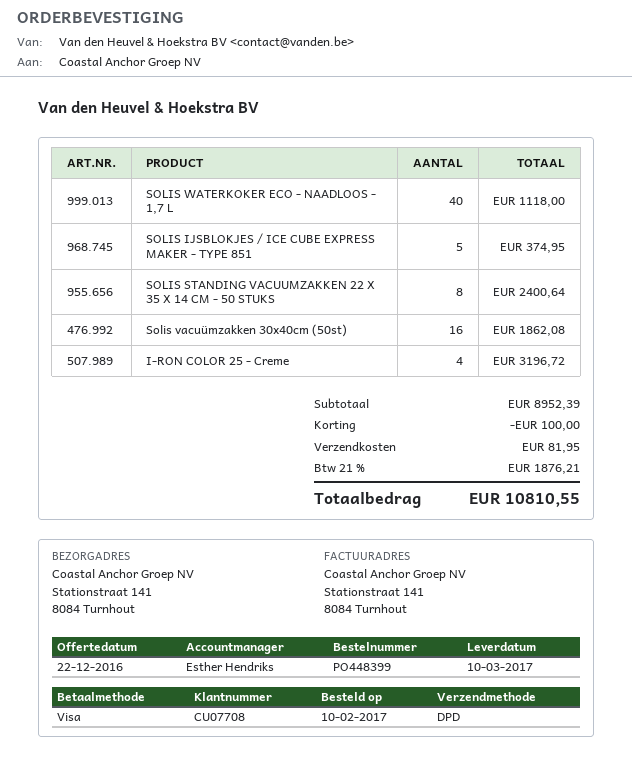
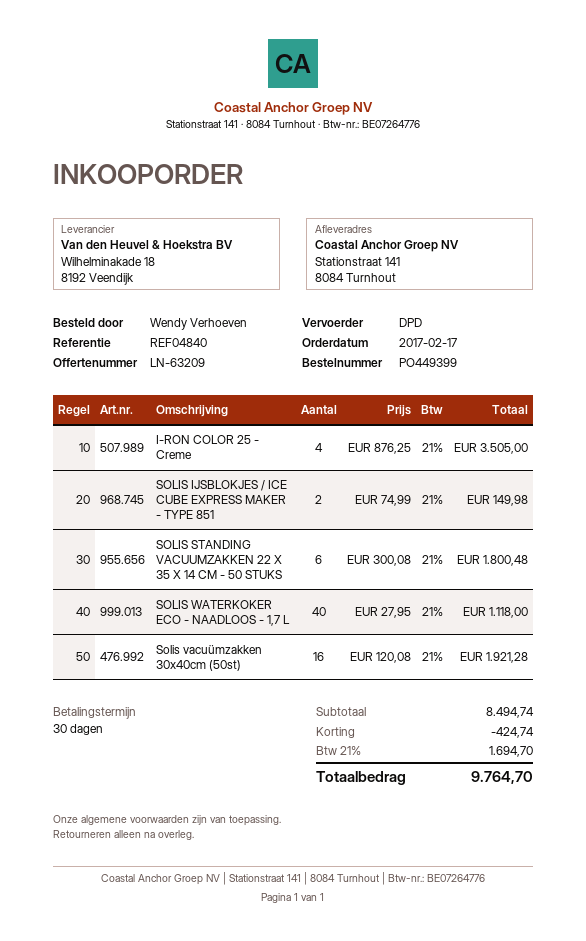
order number: PO448399 -> PO449399
order date: 2017-02-10 -> 2017-02-17
SOLIS IJSBLOKJES / ICE CUBE EXPRESS MAKER - TYPE 851: 5 for 374.95 -> 2 for 149.98
SOLIS STANDING VACUUMZAKKEN 22 X 35 X 14 CM - 50 STUKS: 8 for 2400.64 -> 6 for 1800.48
Solis vacuümzakken 30x40cm (50st): 16 for 1862.08 -> 16 for 1921.28
I-RON COLOR 25 - Creme: 4 for 3196.72 -> 4 for 3505.00
subtotal: 8952.39 -> 8494.74
discount: 100.00 -> 424.74
shipping: 81.95 -> none
tax: 21% = 1876.21 -> 21% = 1694.70
total: 10810.55 -> 9764.70

